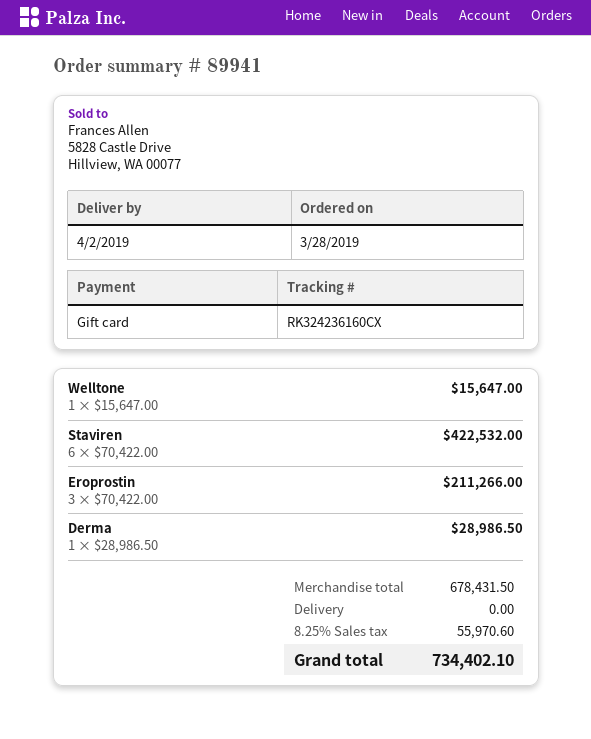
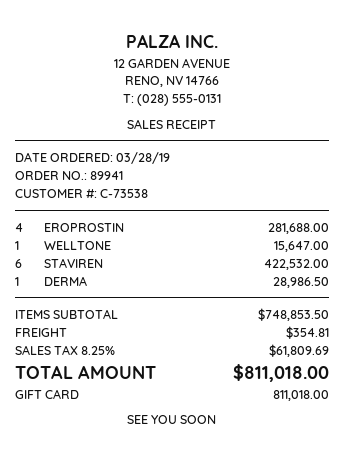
Eroprostin: 3 for 211266.00 -> 4 for 281688.00
subtotal: 678431.50 -> 748853.50
shipping: 0.00 -> 354.81
tax: 8.25% = 55970.60 -> 8.25% = 61809.69
total: 734402.10 -> 811018.00

